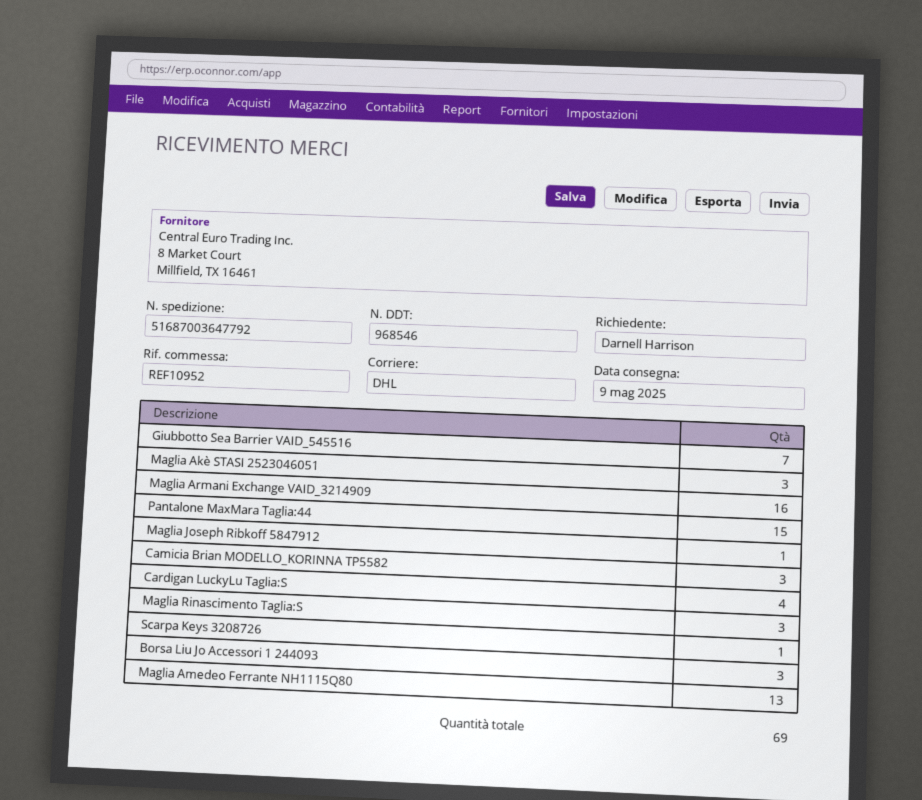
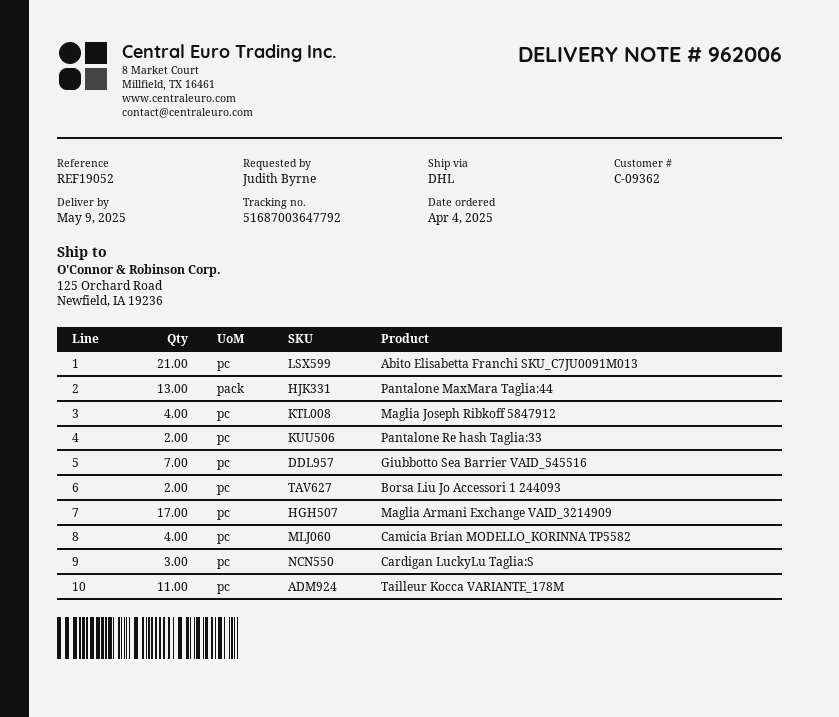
delivery note number: 968546 -> 962006
reference: REF10952 -> REF19052
ordered by: Darnell Harrison -> Judith Byrne
Maglia Akè STASI 2523046051: 3 -> none
Maglia Armani Exchange VAID_3214909: 16 -> 17
Pantalone MaxMara Taglia:44: 15 -> 13
Maglia Joseph Ribkoff 5847912: 1 -> 4
Camicia Brian MODELLO_KORINNA TP5582: 3 -> 4
Cardigan LuckyLu Taglia:S: 4 -> 3
Maglia Rinascimento Taglia:S: 3 -> none
Scarpa Keys 3208726: 1 -> none
Borsa Liu Jo Accessori 1 244093: 3 -> 2
Maglia Amedeo Ferrante NH1115Q80: 13 -> none
Abito Elisabetta Franchi SKU_C7JU0091M013: none -> 21
Pantalone Re hash Taglia:33: none -> 2
Tailleur Kocca VARIANTE_178M: none -> 11

